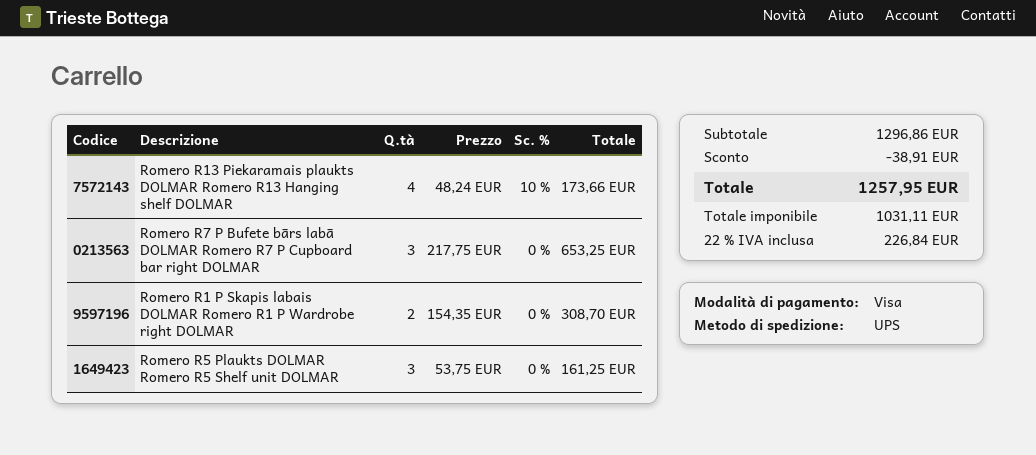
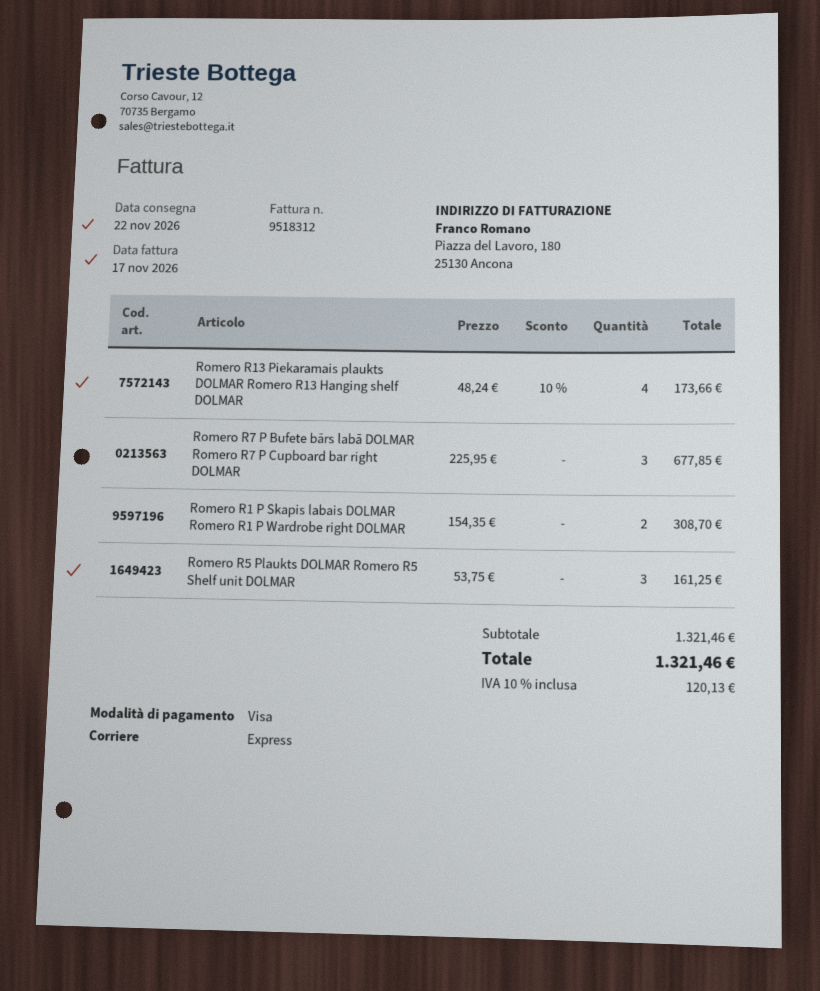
shipping method: UPS -> express
Romero R7 P Bufete bārs labā DOLMAR Romero R7 P Cupboard bar right DOLMAR: 3 x 217.75 = 653.25 -> 3 x 225.95 = 677.85
subtotal: 1296.86 -> 1321.46
discount: 38.91 -> none
tax: 22% = 226.84 -> 10% = 120.13
total: 1257.95 -> 1321.46

